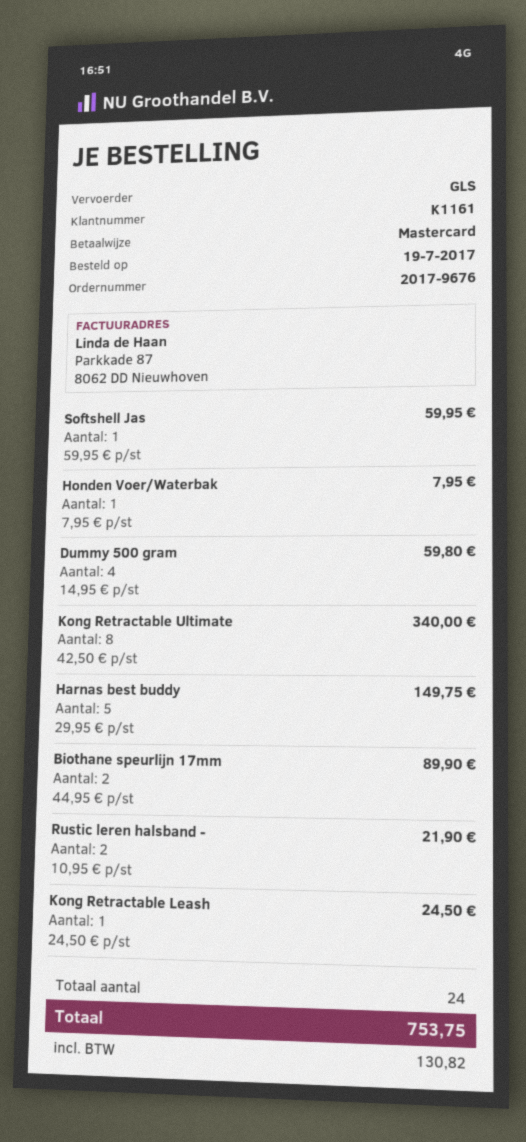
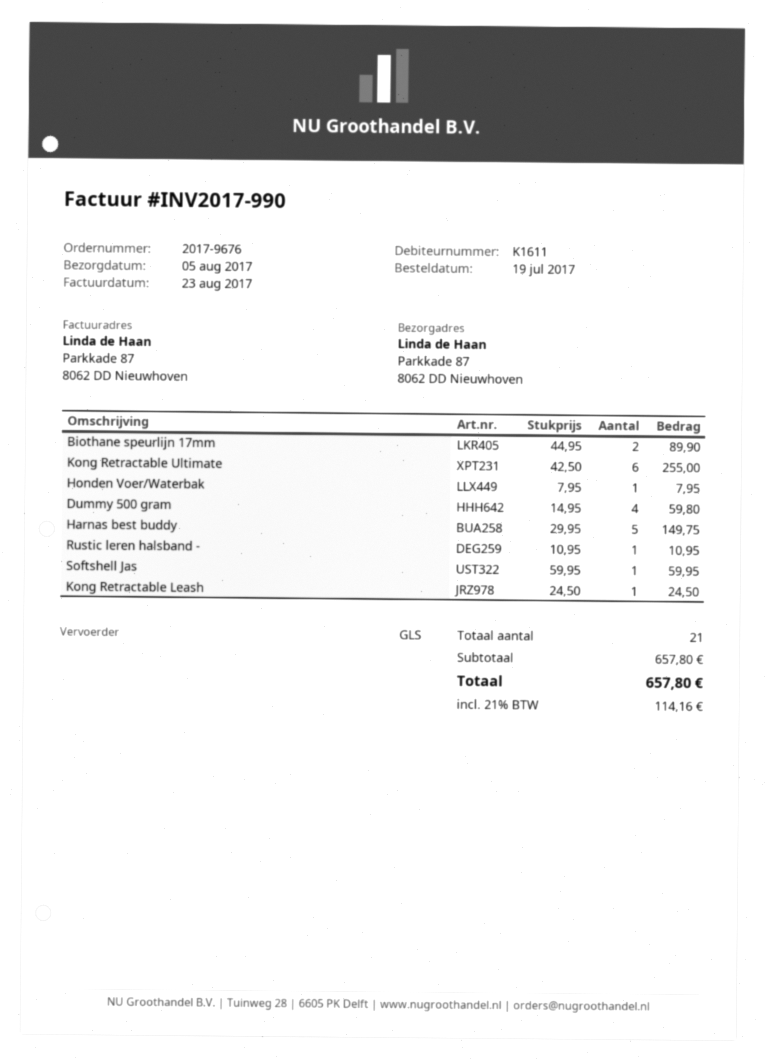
customer number: K1161 -> K1611
Kong Retractable Ultimate: 8 x 42.50 = 340.00 -> 6 x 42.50 = 255.00
Rustic leren halsband -: 2 x 10.95 = 21.90 -> 1 x 10.95 = 10.95
total quantity: 24 -> 21
tax: 130.82 -> 114.16
total: 753.75 -> 657.80

